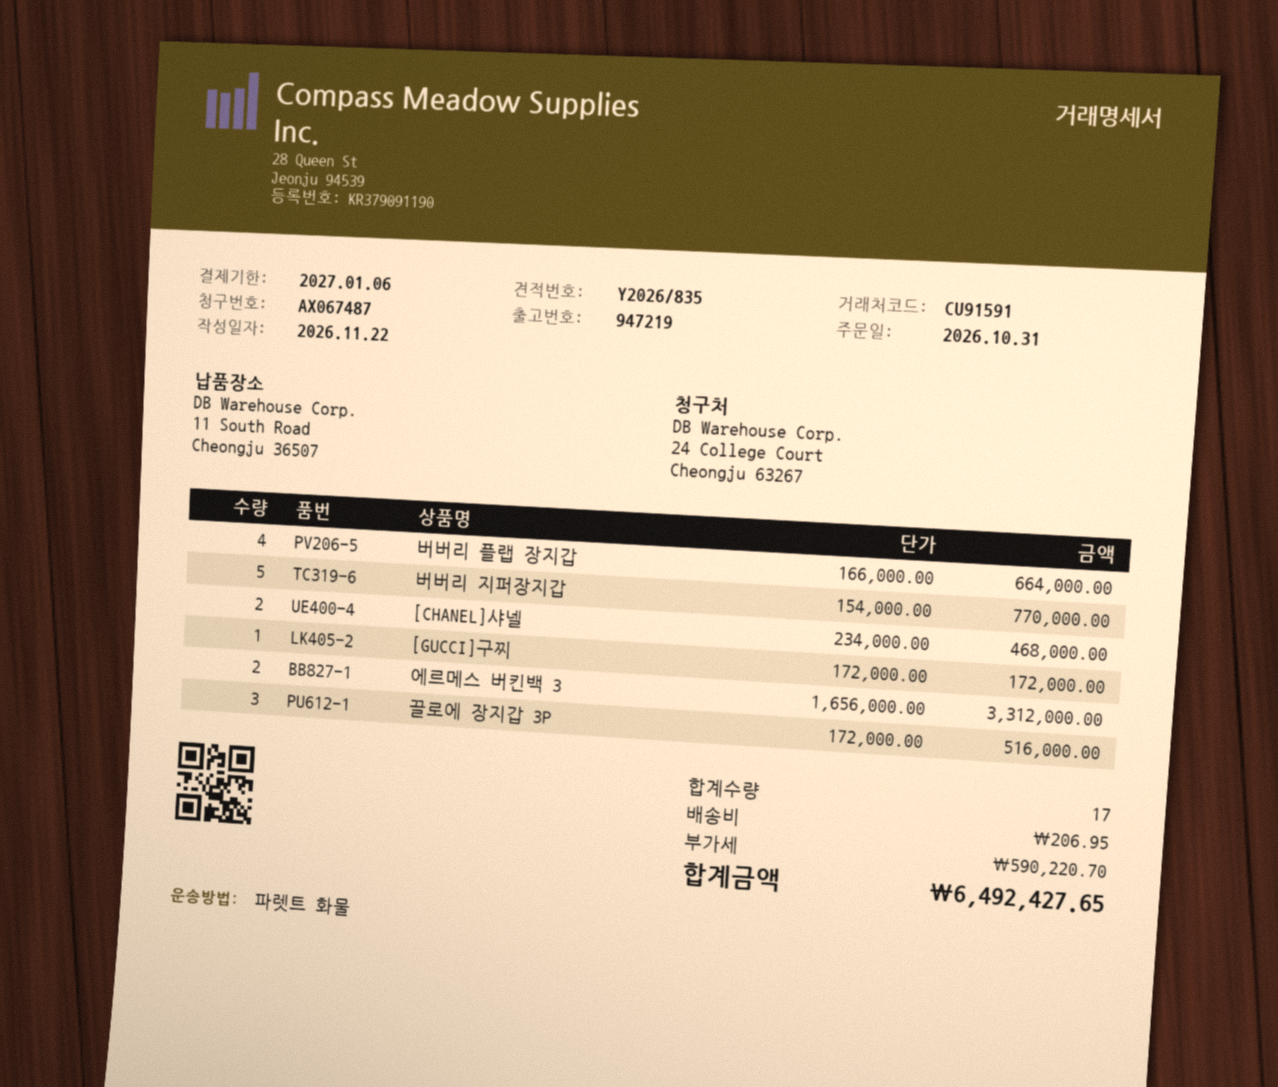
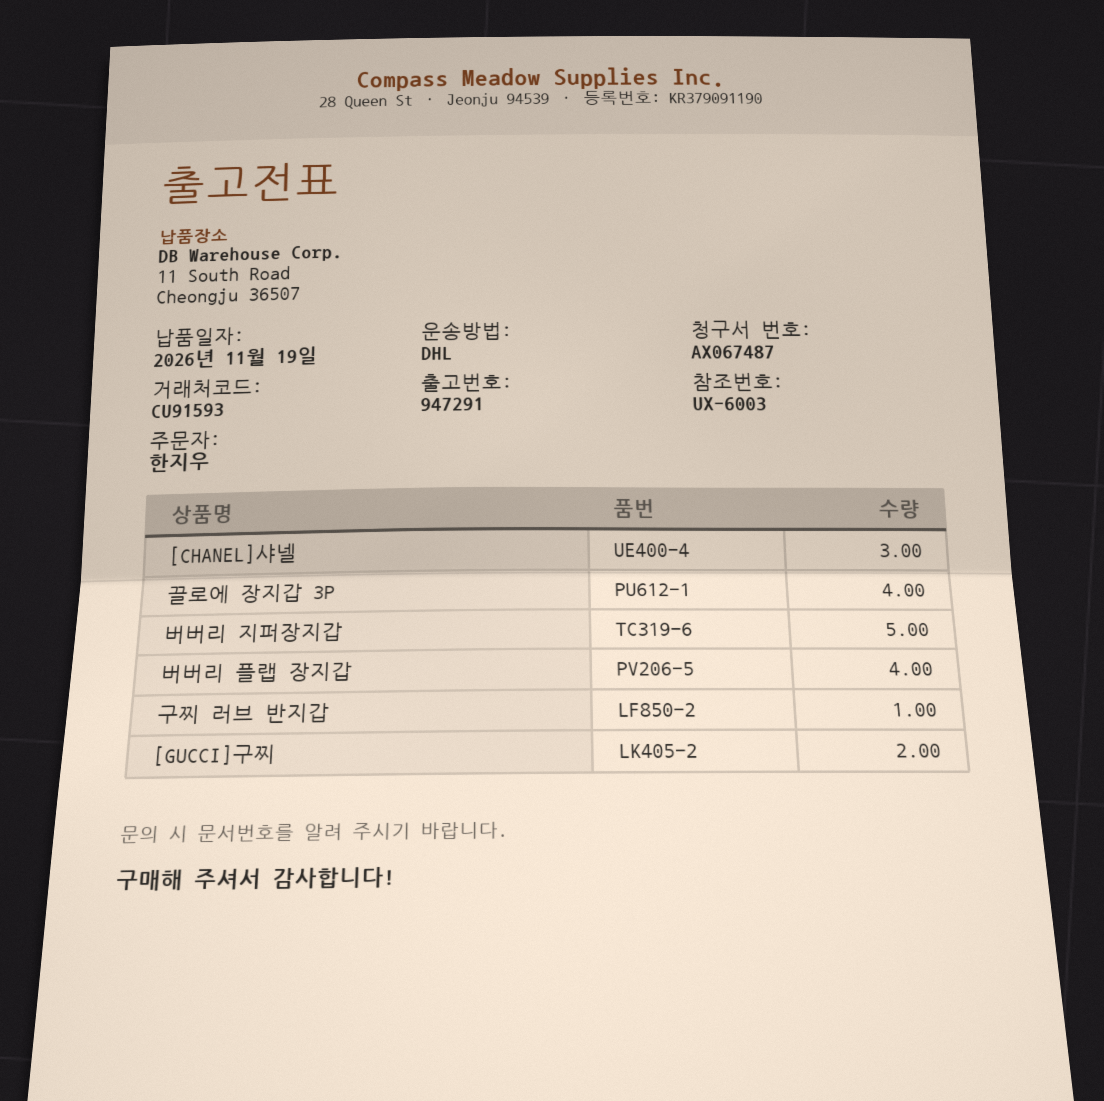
delivery note number: 947219 -> 947291
customer number: CU91591 -> CU91593
shipping method: pallet freight -> DHL
[CHANEL]샤넬: 2 -> 3
[GUCCI]구찌: 1 -> 2
에르메스 버킨백 3: 2 -> none
끌로에 장지갑 3P: 3 -> 4
구찌 러브 반지갑: none -> 1

